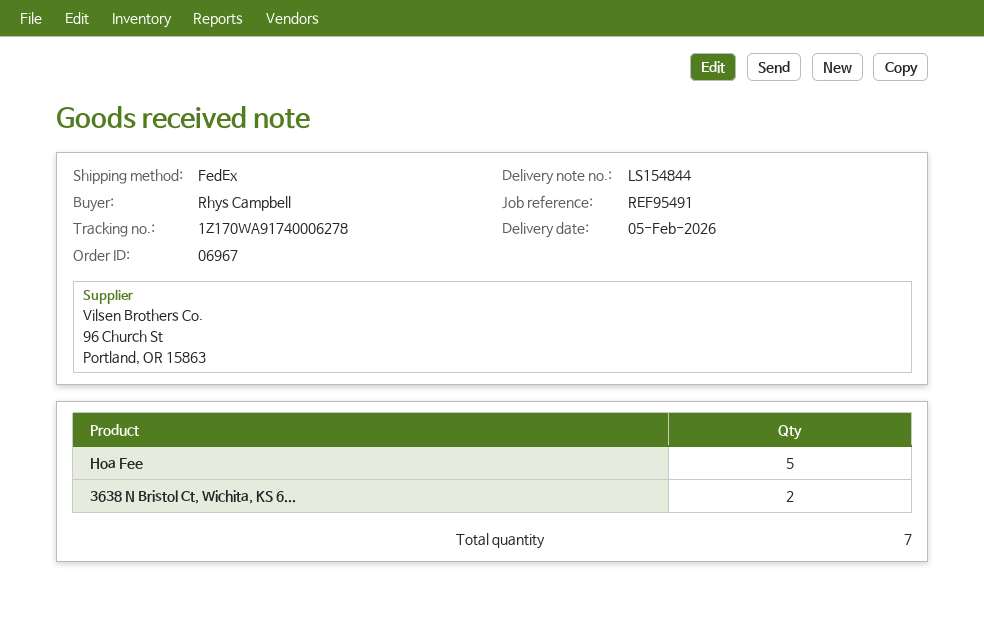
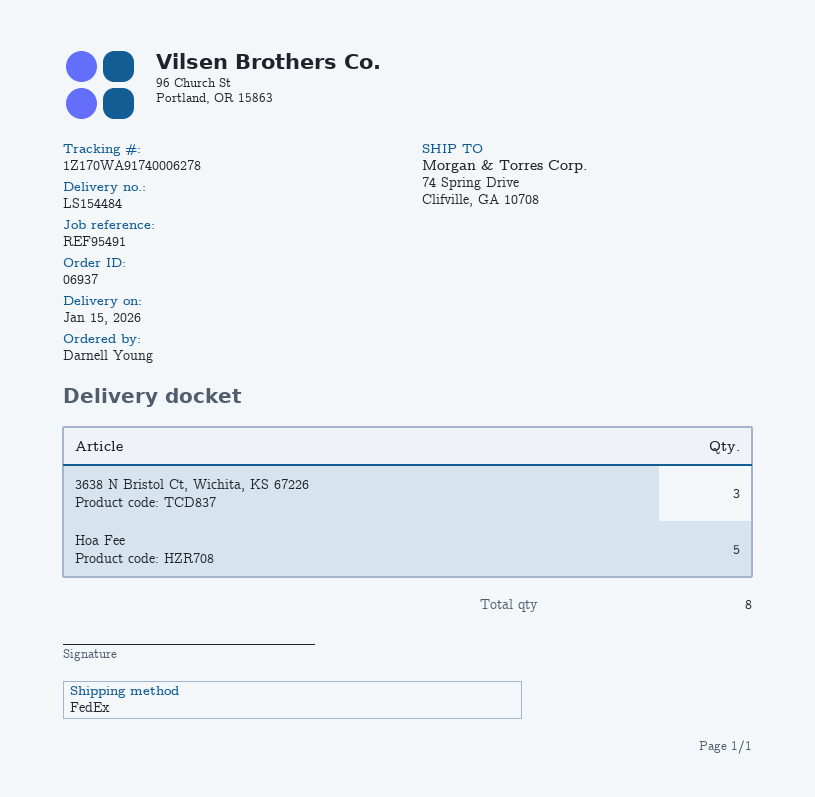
order number: 06967 -> 06937
delivery note number: LS154844 -> LS154484
delivery date: 2026-02-05 -> 2026-01-15
ordered by: Rhys Campbell -> Darnell Young
3638 N Bristol Ct, Wichita, KS 6...: 2 -> 3
total quantity: 7 -> 8

